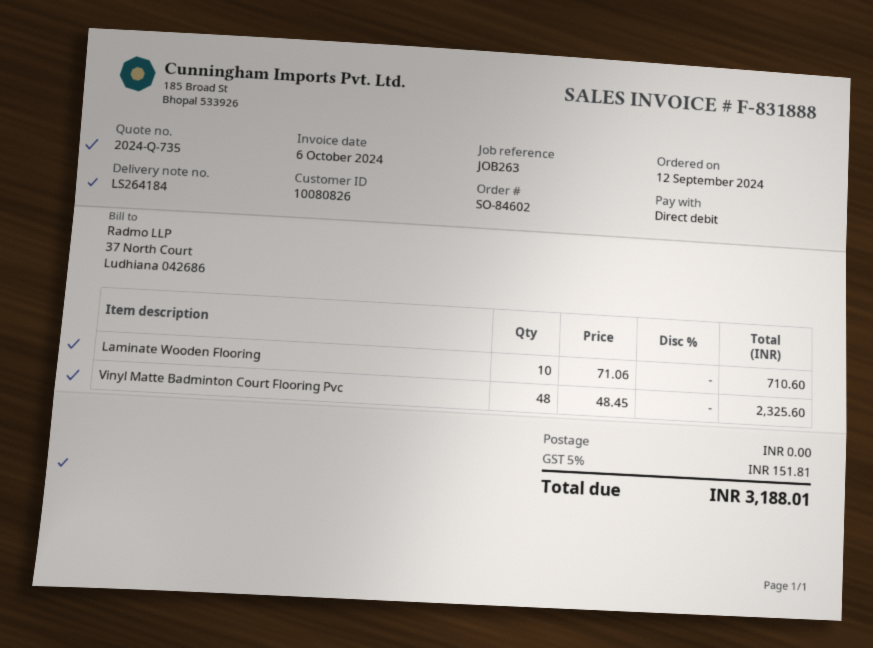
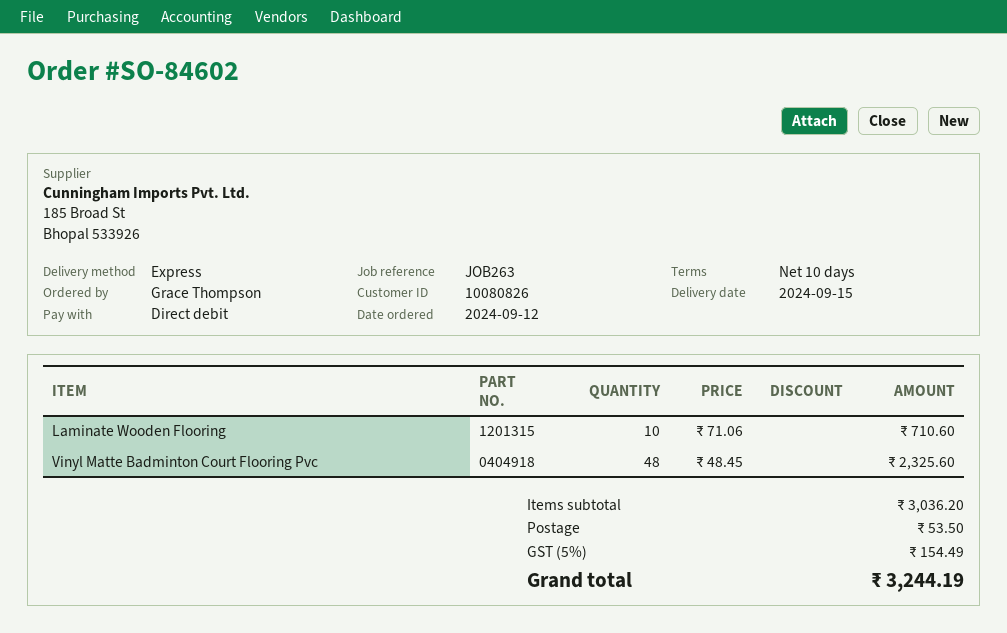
shipping: 0.00 -> 53.50
tax: 5% = 151.81 -> 5% = 154.49
total: 3188.01 -> 3244.19

